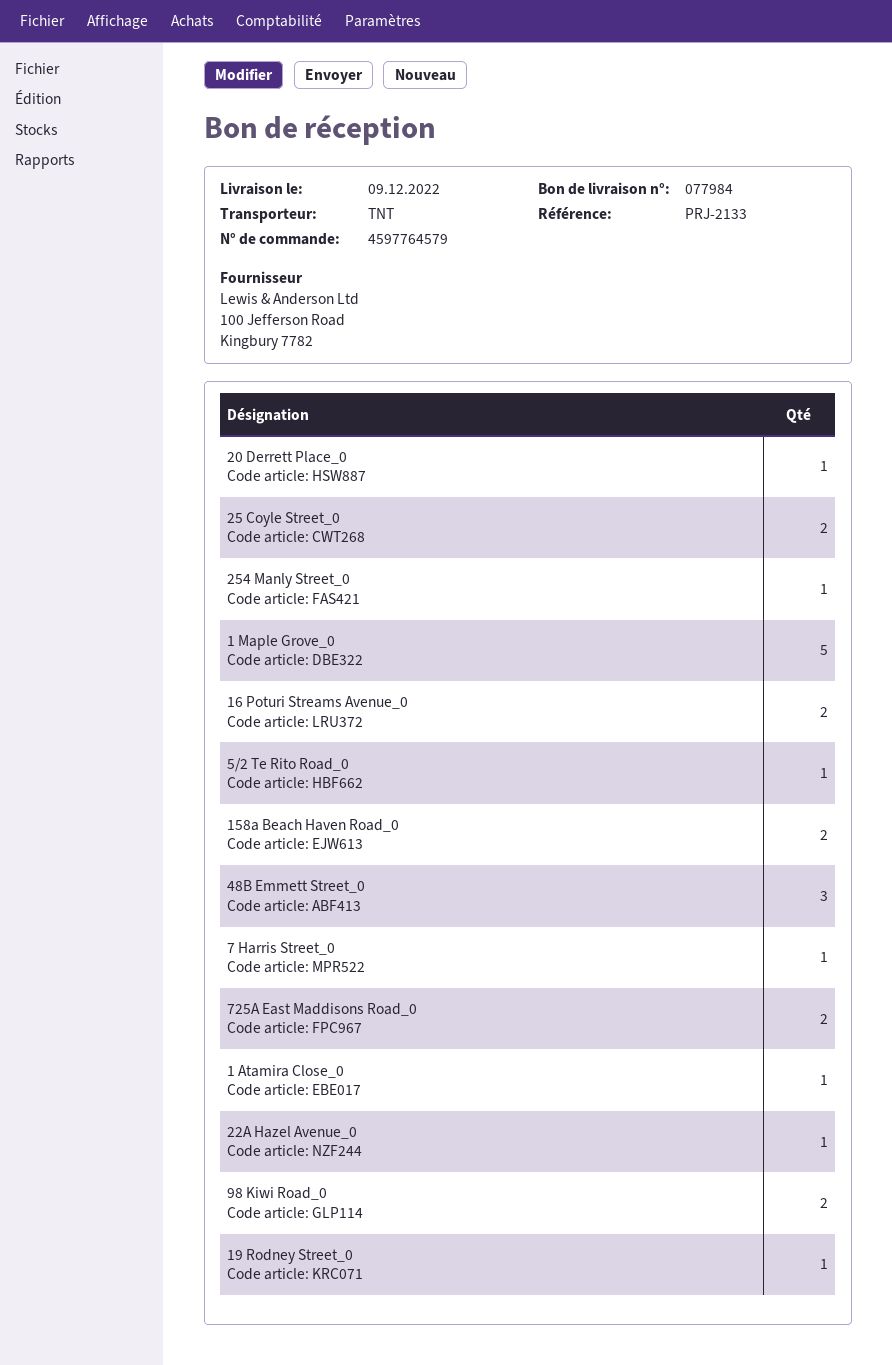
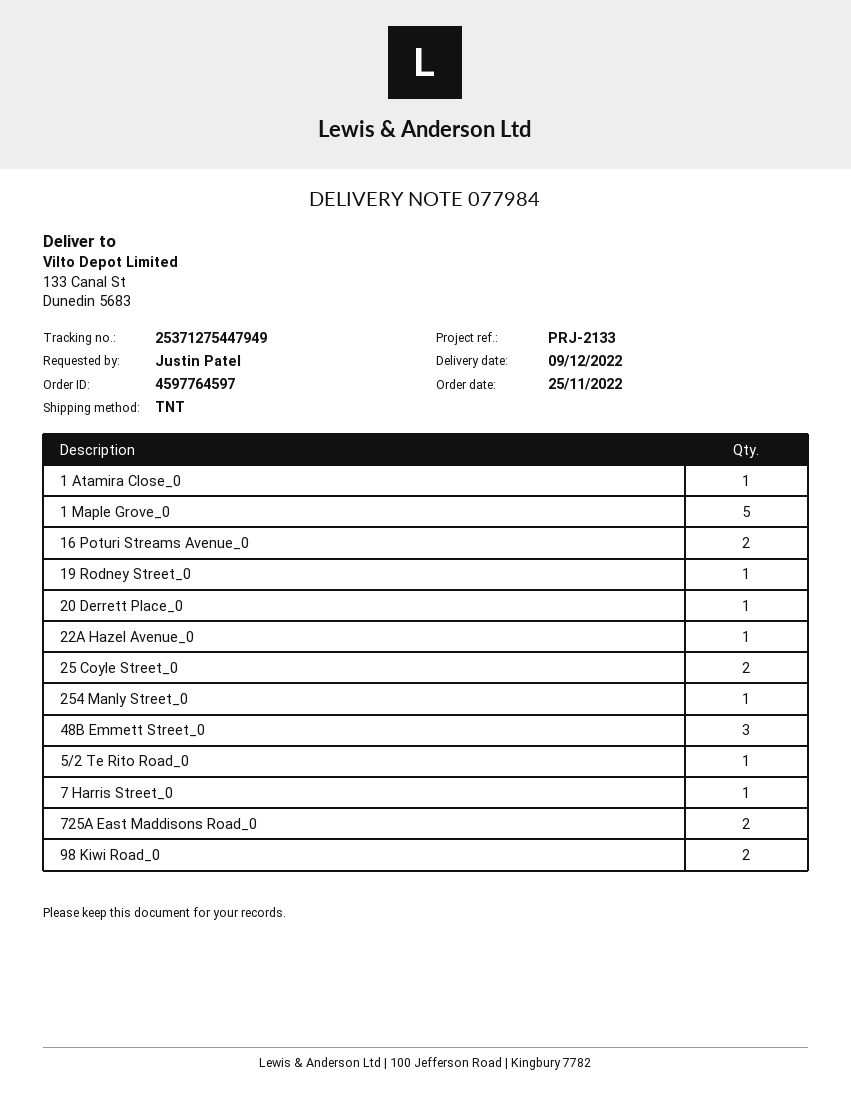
order number: 4597764579 -> 4597764597
158a Beach Haven Road_0: 2 -> none

